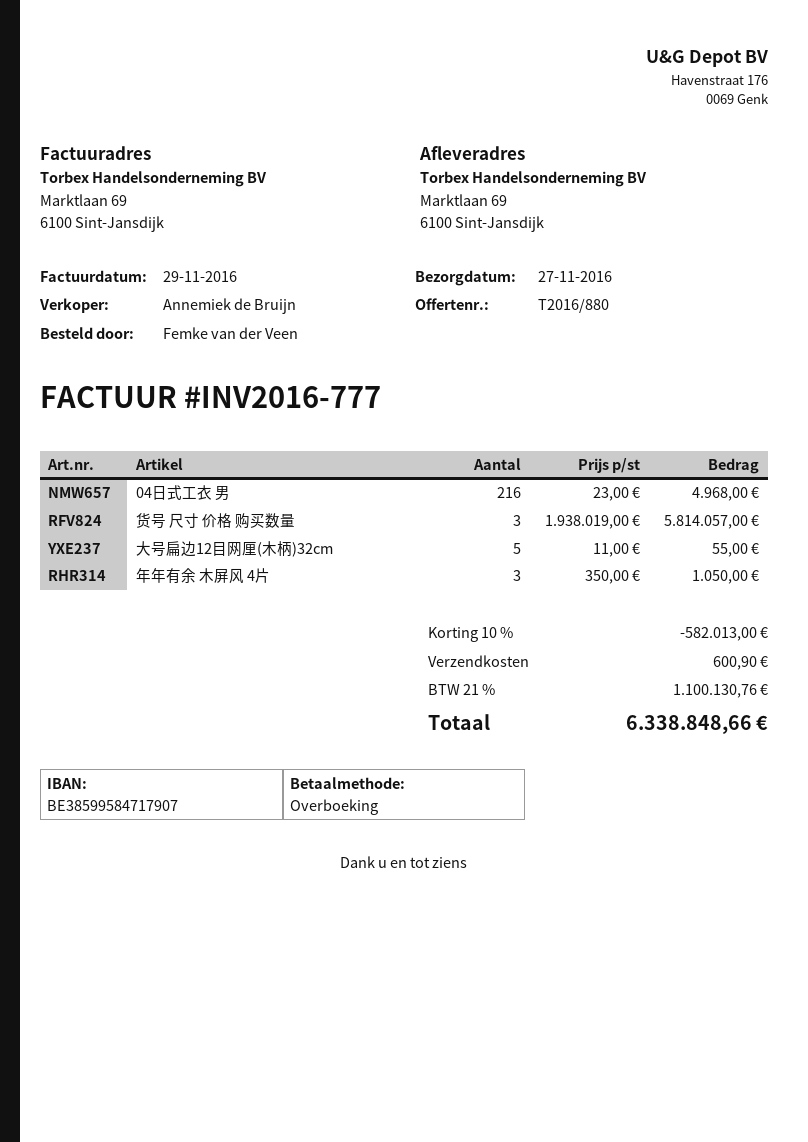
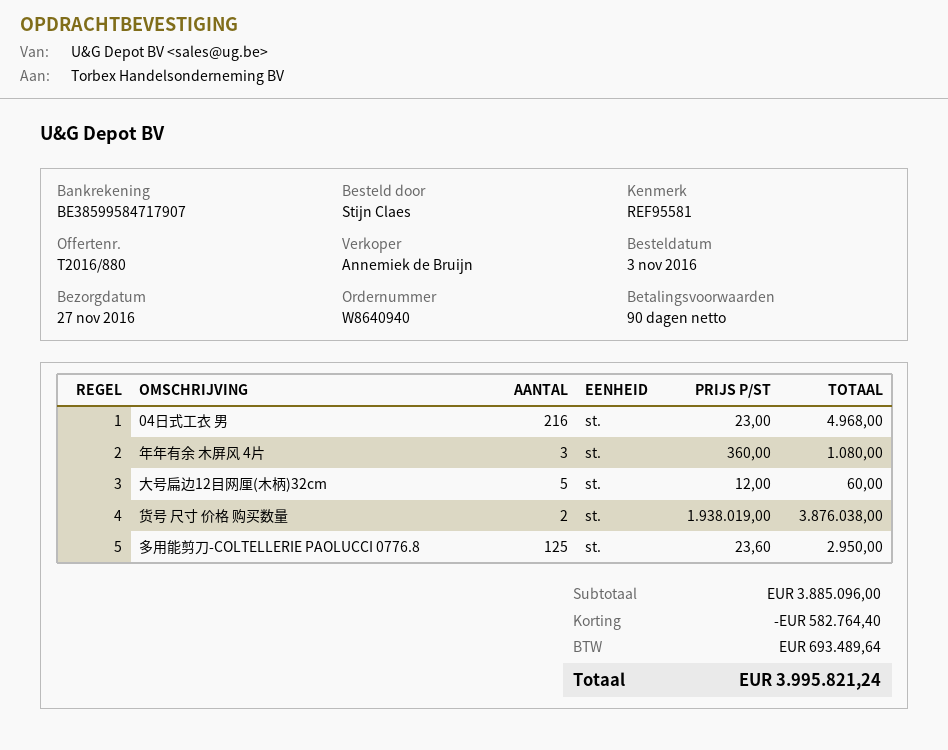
ordered by: Femke van der Veen -> Stijn Claes
货号 尺寸 价格 购买数量: 3 x 1938019.00 = 5814057.00 -> 2 x 1938019.00 = 3876038.00
大号扁边12目网厘(木柄)32cm: 5 x 11.00 = 55.00 -> 5 x 12.00 = 60.00
年年有余 木屏风 4片: 3 x 350.00 = 1050.00 -> 3 x 360.00 = 1080.00
多用能剪刀-COLTELLERIE PAOLUCCI 0776.8: none -> 125 x 23.60 = 2950.00
discount: 582013.00 -> 582764.40
shipping: 600.90 -> none
tax: 1100130.76 -> 693489.64
total: 6338848.66 -> 3995821.24

